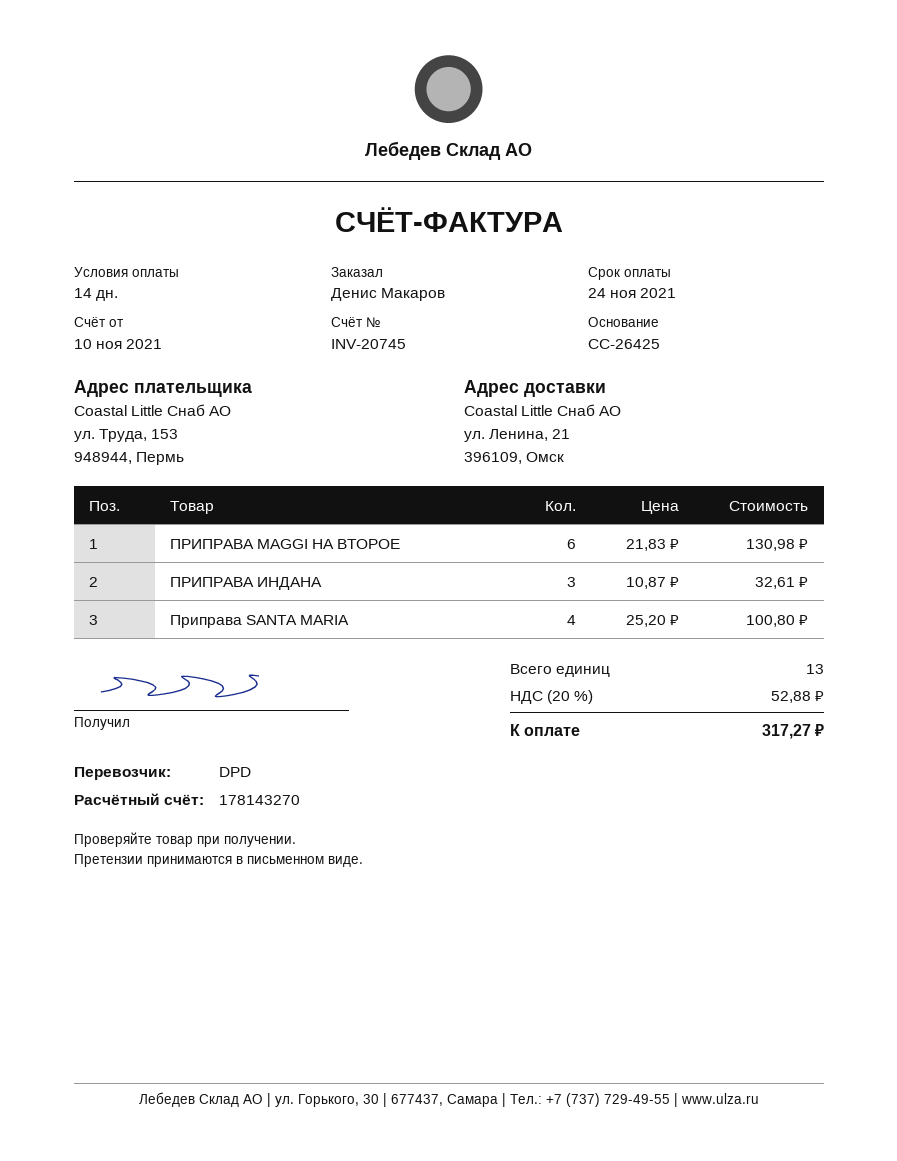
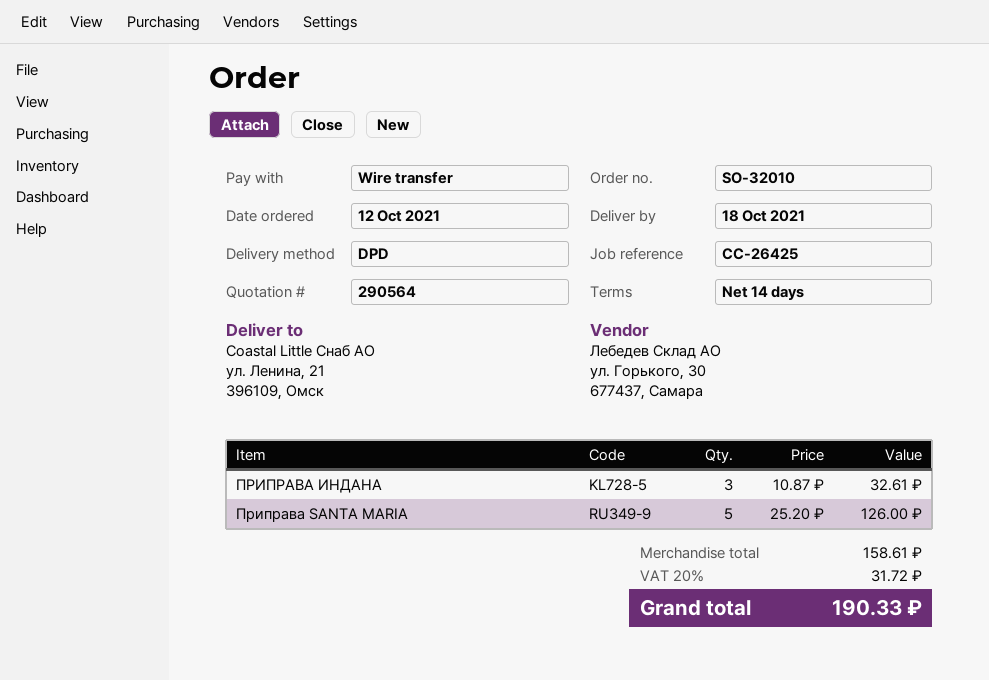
ПРИПРАВА MAGGI НА ВТОРОЕ: 6 x 21.83 = 130.98 -> none
Приправа SANTA MARIA: 4 x 25.20 = 100.80 -> 5 x 25.20 = 126.00
tax: 20% = 52.88 -> 20% = 31.72
total: 317.27 -> 190.33

